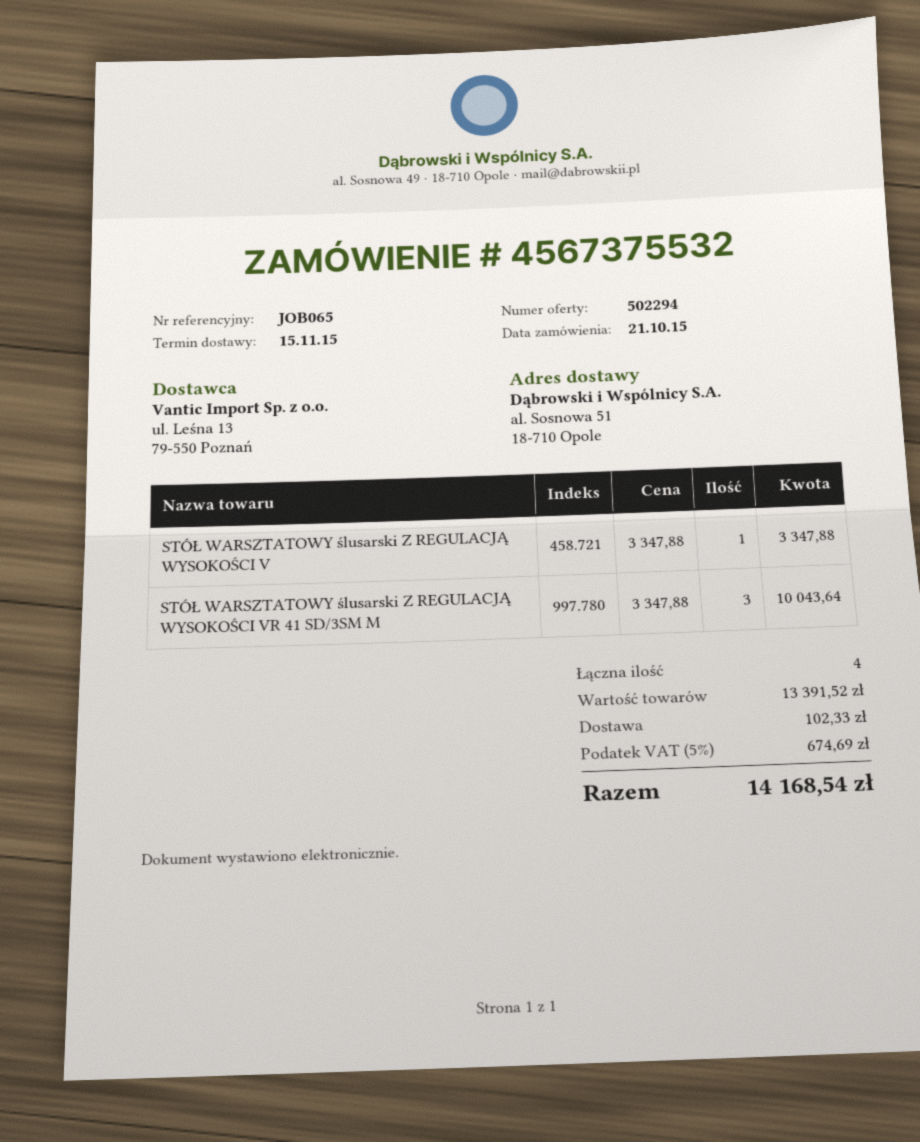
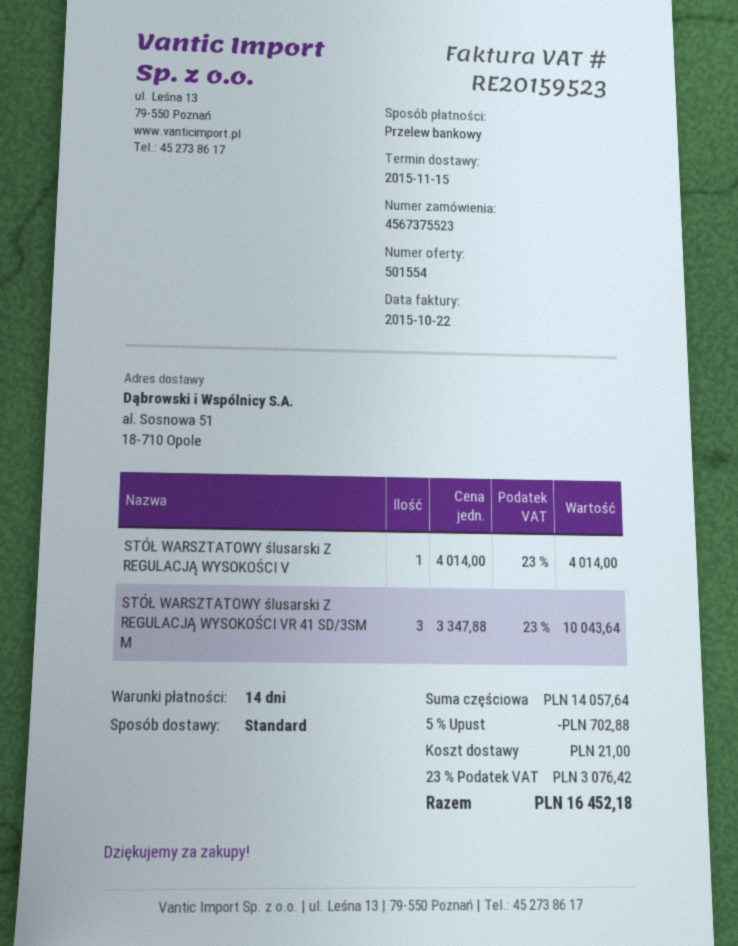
quote number: 502294 -> 501554
order number: 4567375532 -> 4567375523
STÓŁ WARSZTATOWY ślusarski Z REGULACJĄ WYSOKOŚCI V: 1 x 3347.88 = 3347.88 -> 1 x 4014.00 = 4014.00
subtotal: 13391.52 -> 14057.64
discount: none -> 5% = 702.88
shipping: 102.33 -> 21.00
tax: 5% = 674.69 -> 23% = 3076.42
total: 14168.54 -> 16452.18

